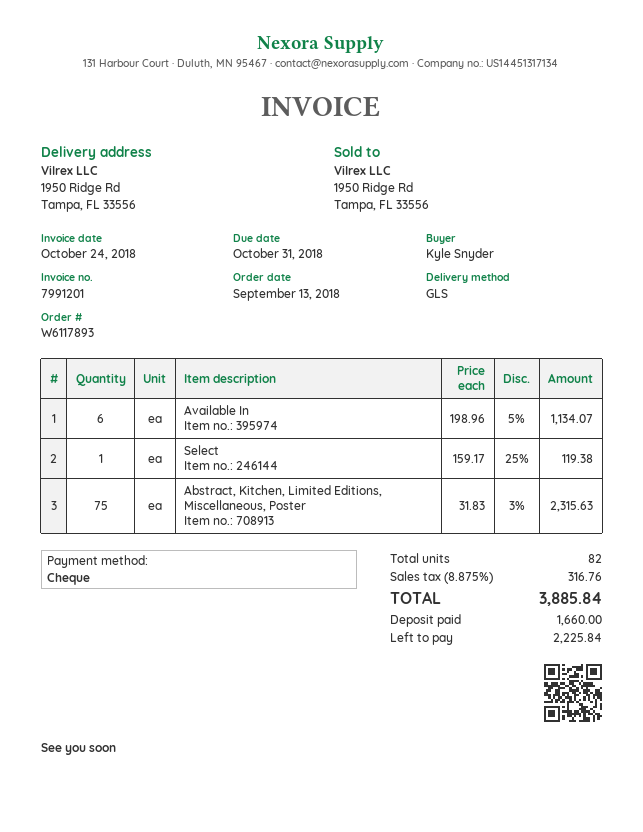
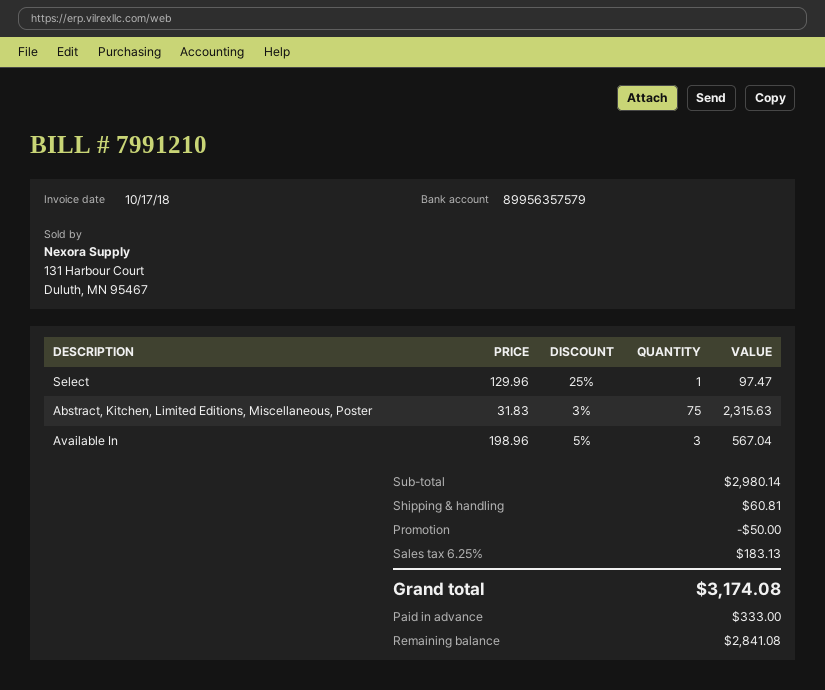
invoice number: 7991201 -> 7991210
invoice date: 2018-10-24 -> 2018-10-17
Available In: 6 x 198.96 - 5% = 1134.07 -> 3 x 198.96 - 5% = 567.04
Select: 1 x 159.17 - 25% = 119.38 -> 1 x 129.96 - 25% = 97.47
discount: none -> 50.00
shipping: none -> 60.81
tax: 8.875% = 316.76 -> 6.25% = 183.13
total: 3885.84 -> 3174.08
deposit: 1660.00 -> 333.00
balance: 2225.84 -> 2841.08

